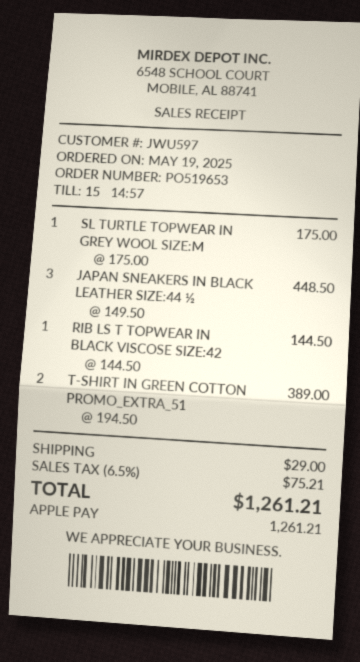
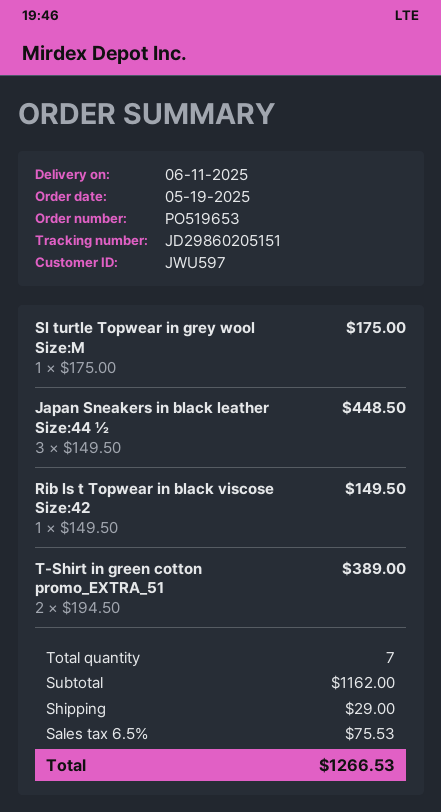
RIB LS T TOPWEAR IN BLACK VISCOSE SIZE:42: 1 x 144.50 = 144.50 -> 1 x 149.50 = 149.50
tax: 6.5% = 75.21 -> 6.5% = 75.53
total: 1261.21 -> 1266.53

